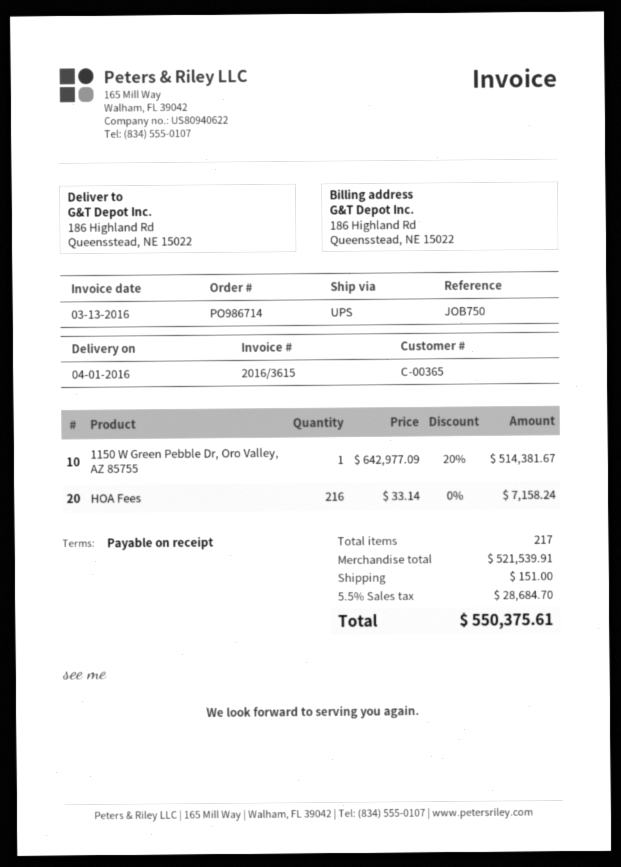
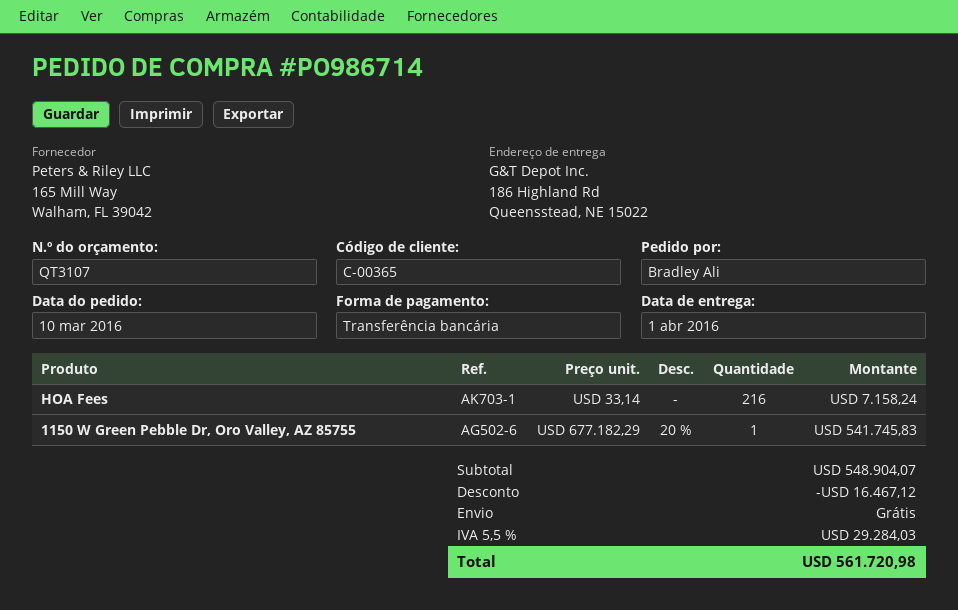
1150 W Green Pebble Dr, Oro Valley, AZ 85755: 1 x 642977.09 - 20% = 514381.67 -> 1 x 677182.29 - 20% = 541745.83
subtotal: 521539.91 -> 548904.07
discount: none -> 16467.12
shipping: 151.00 -> 0.00
tax: 5.5% = 28684.70 -> 5.5% = 29284.03
total: 550375.61 -> 561720.98

